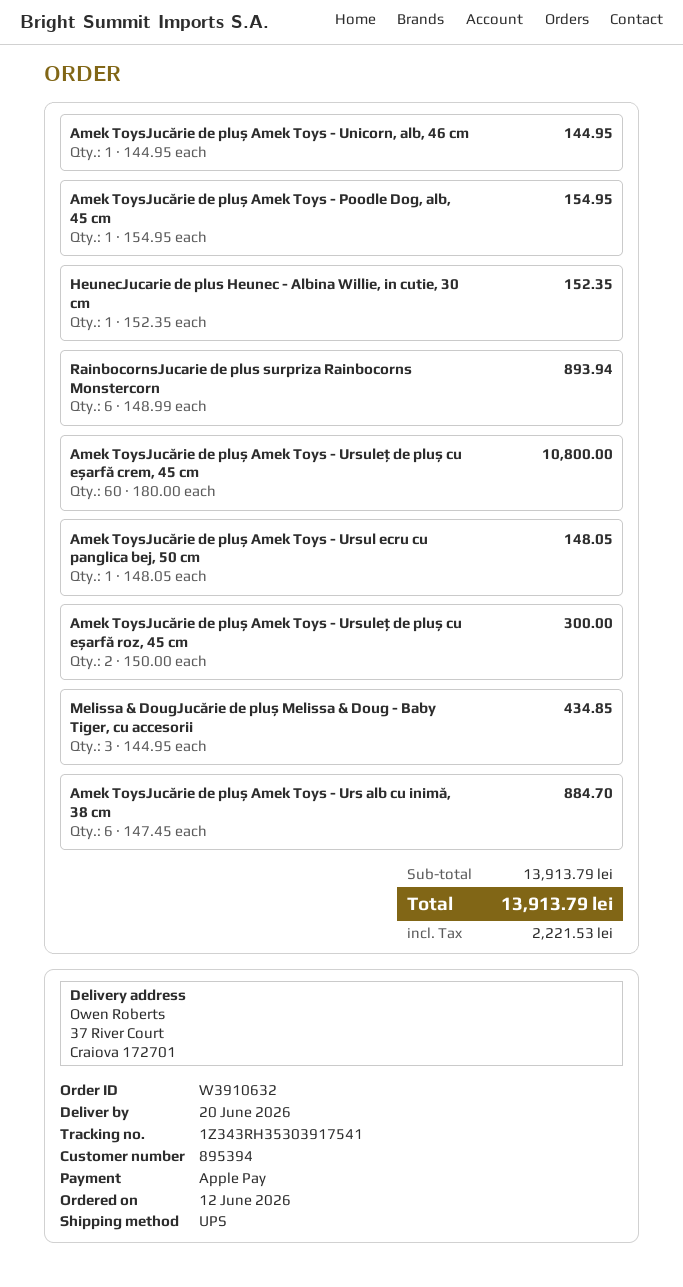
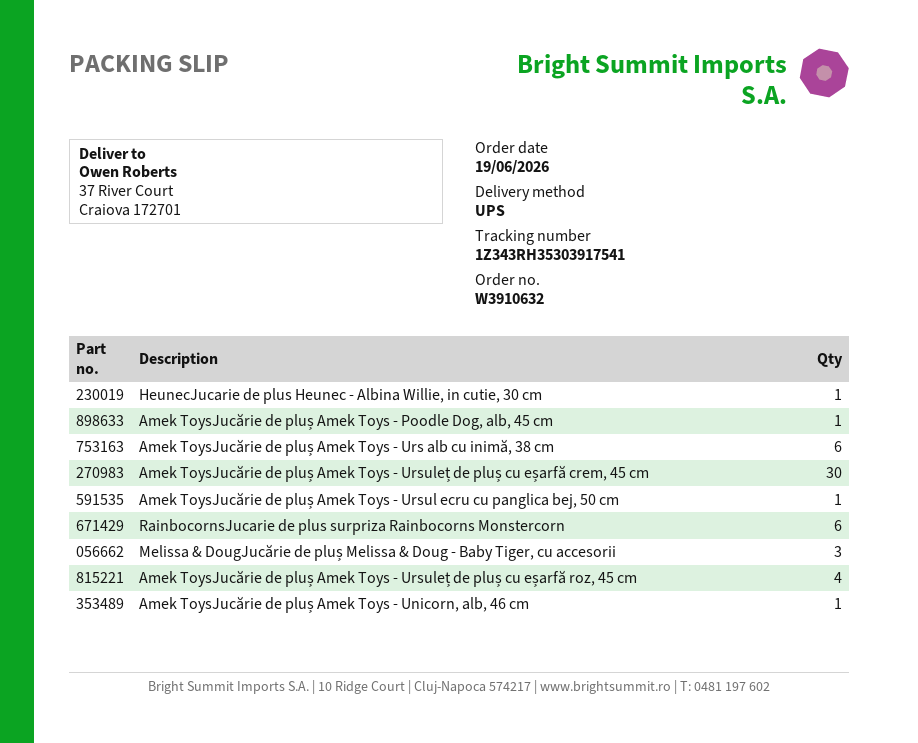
order date: 2026-06-12 -> 2026-06-19
Amek ToysJucărie de pluș Amek Toys - Ursuleț de pluș cu eșarfă crem, 45 cm: 60 -> 30
Amek ToysJucărie de pluș Amek Toys - Ursuleț de pluș cu eșarfă roz, 45 cm: 2 -> 4

